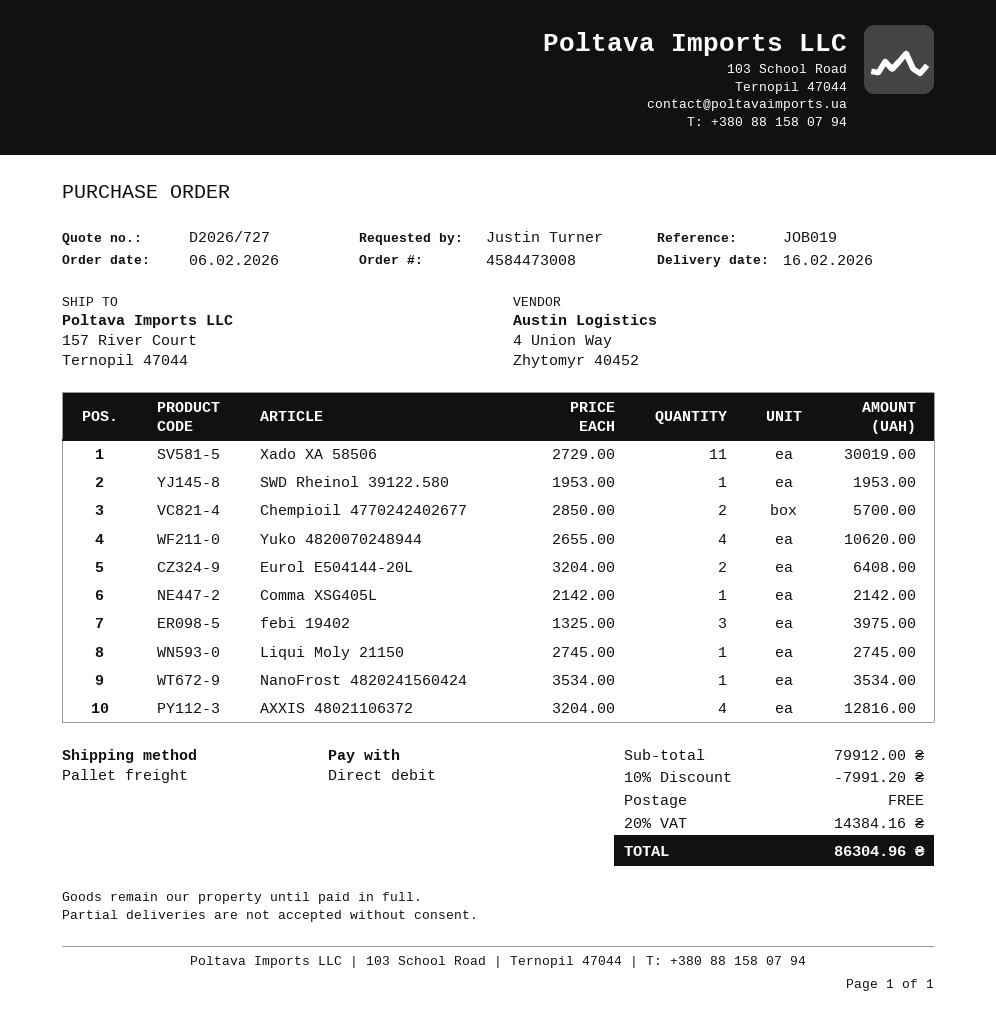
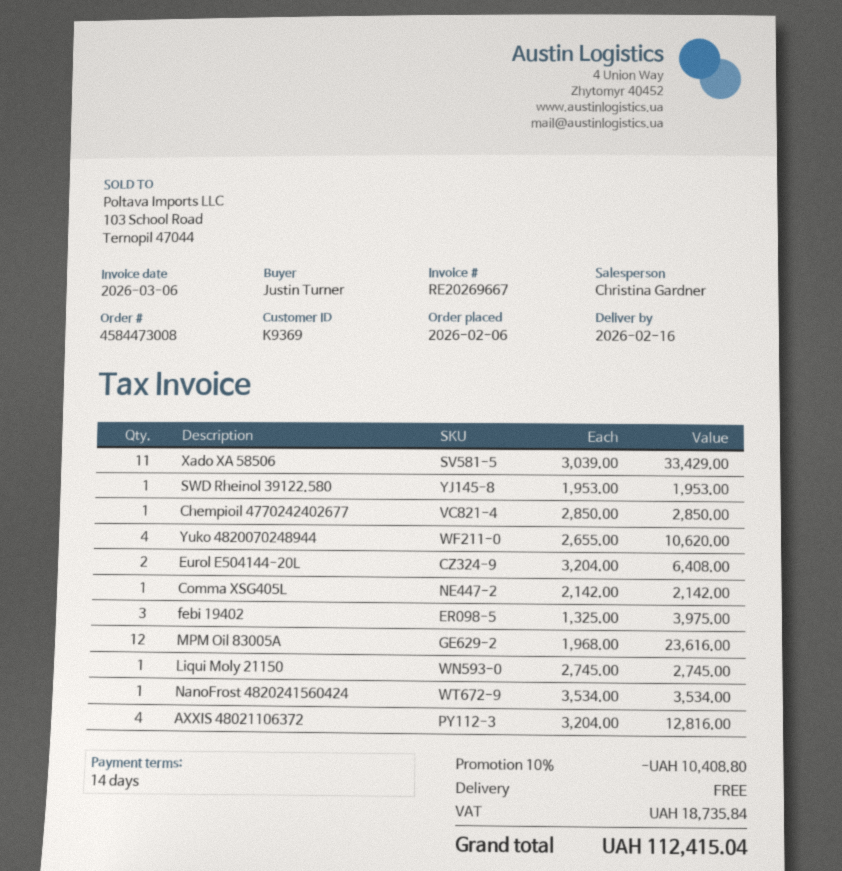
Xado XA 58506: 11 x 2729.00 = 30019.00 -> 11 x 3039.00 = 33429.00
Chempioil 4770242402677: 2 x 2850.00 = 5700.00 -> 1 x 2850.00 = 2850.00
MPM Oil 83005A: none -> 12 x 1968.00 = 23616.00
discount: 10% = 7991.20 -> 10% = 10408.80
tax: 14384.16 -> 18735.84
total: 86304.96 -> 112415.04

